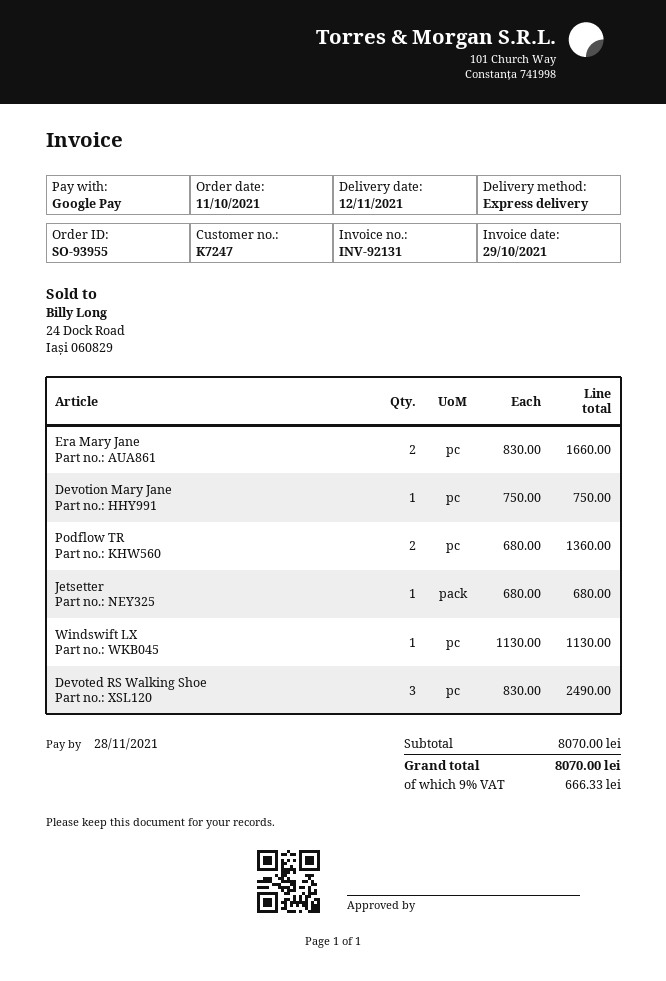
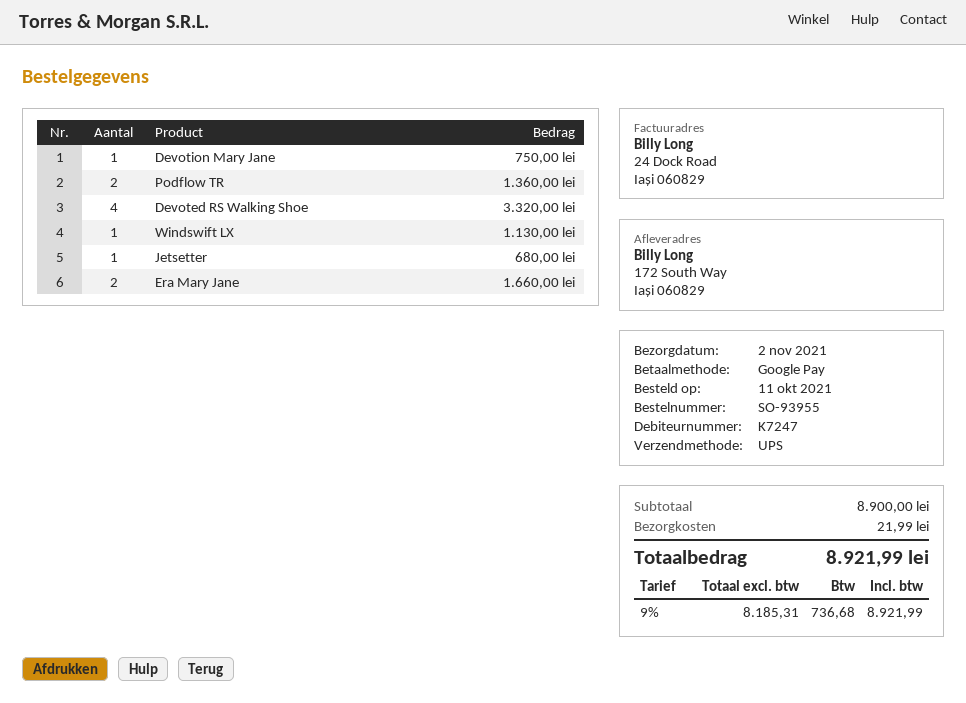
delivery date: 2021-11-12 -> 2021-11-02
shipping method: express -> UPS
Devoted RS Walking Shoe: 3 for 2490.00 -> 4 for 3320.00
subtotal: 8070.00 -> 8900.00
shipping: none -> 21.99
tax: 9% = 666.33 -> 9% = 736.68
total: 8070.00 -> 8921.99

